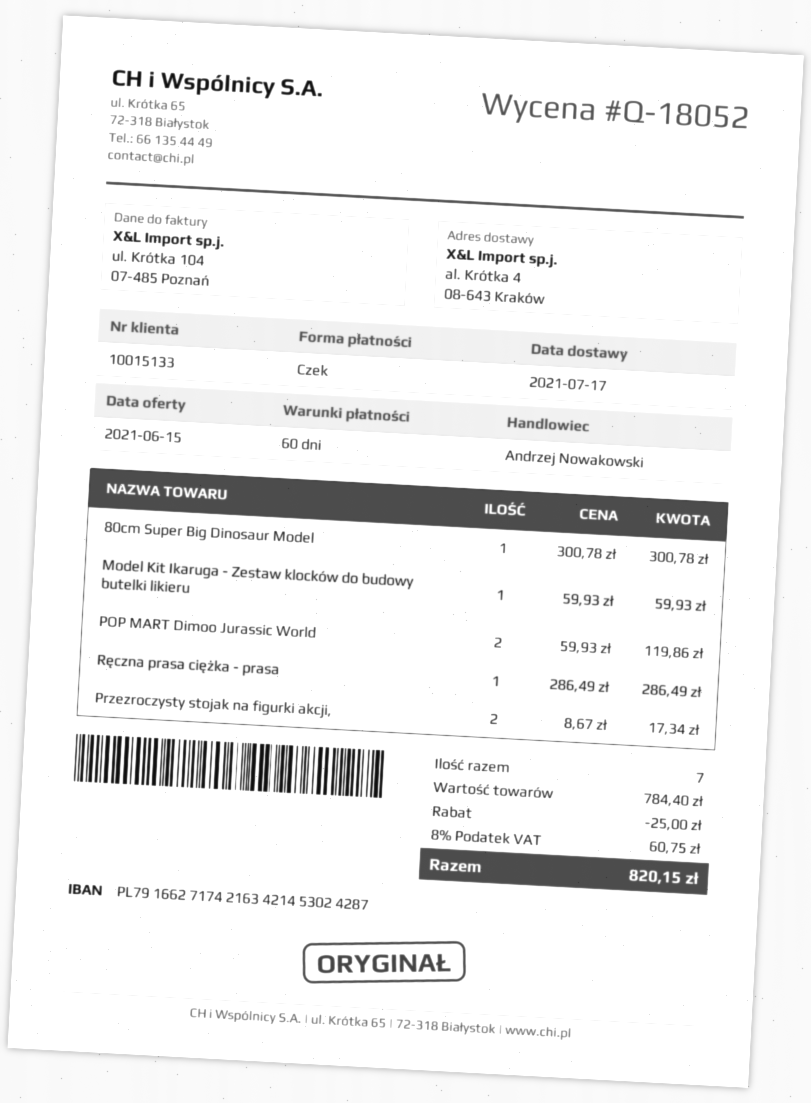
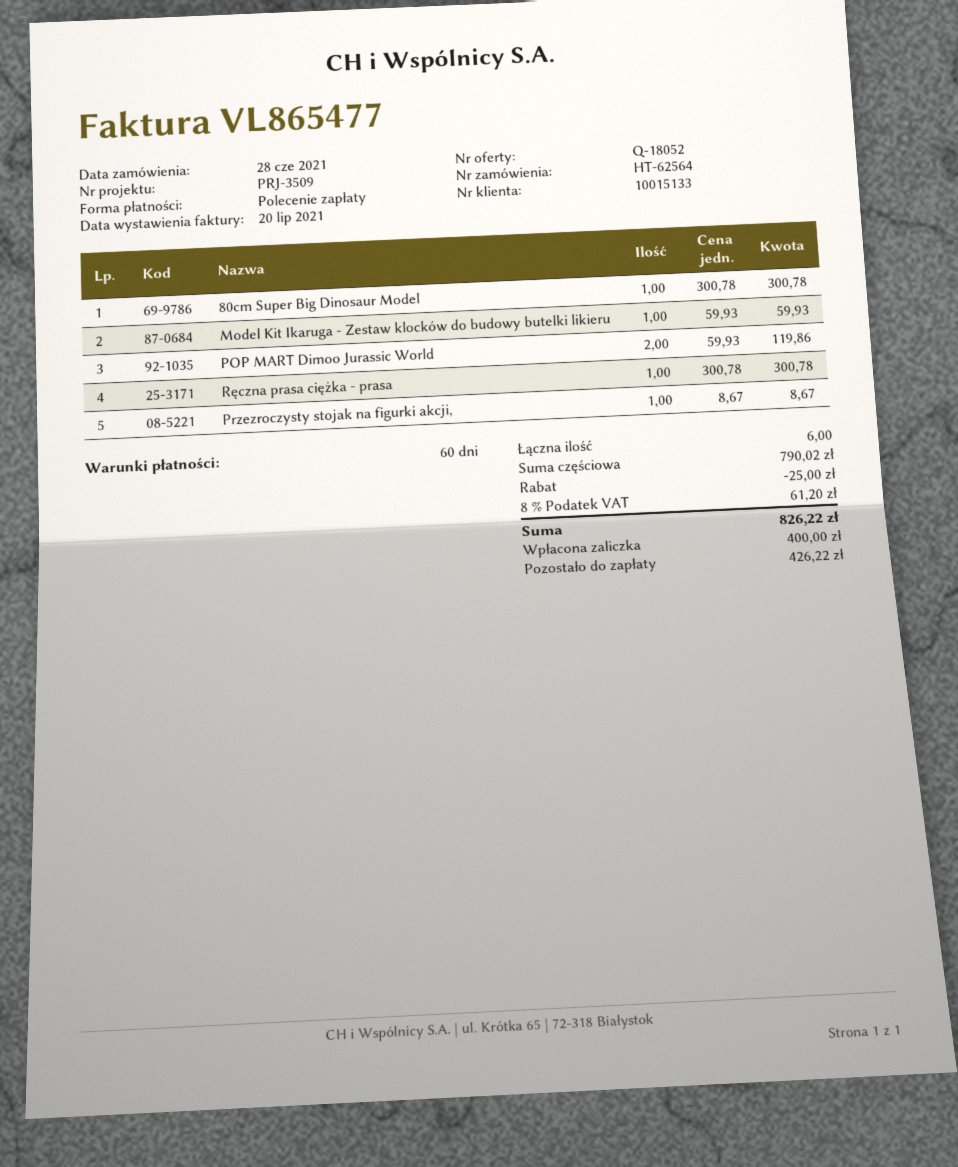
payment method: cheque -> direct debit
Ręczna prasa ciężka - prasa: 1 x 286.49 = 286.49 -> 1 x 300.78 = 300.78
Przezroczysty stojak na figurki akcji,: 2 x 8.67 = 17.34 -> 1 x 8.67 = 8.67
total quantity: 7 -> 6
subtotal: 784.40 -> 790.02
tax: 8% = 60.75 -> 8% = 61.20
total: 820.15 -> 826.22

